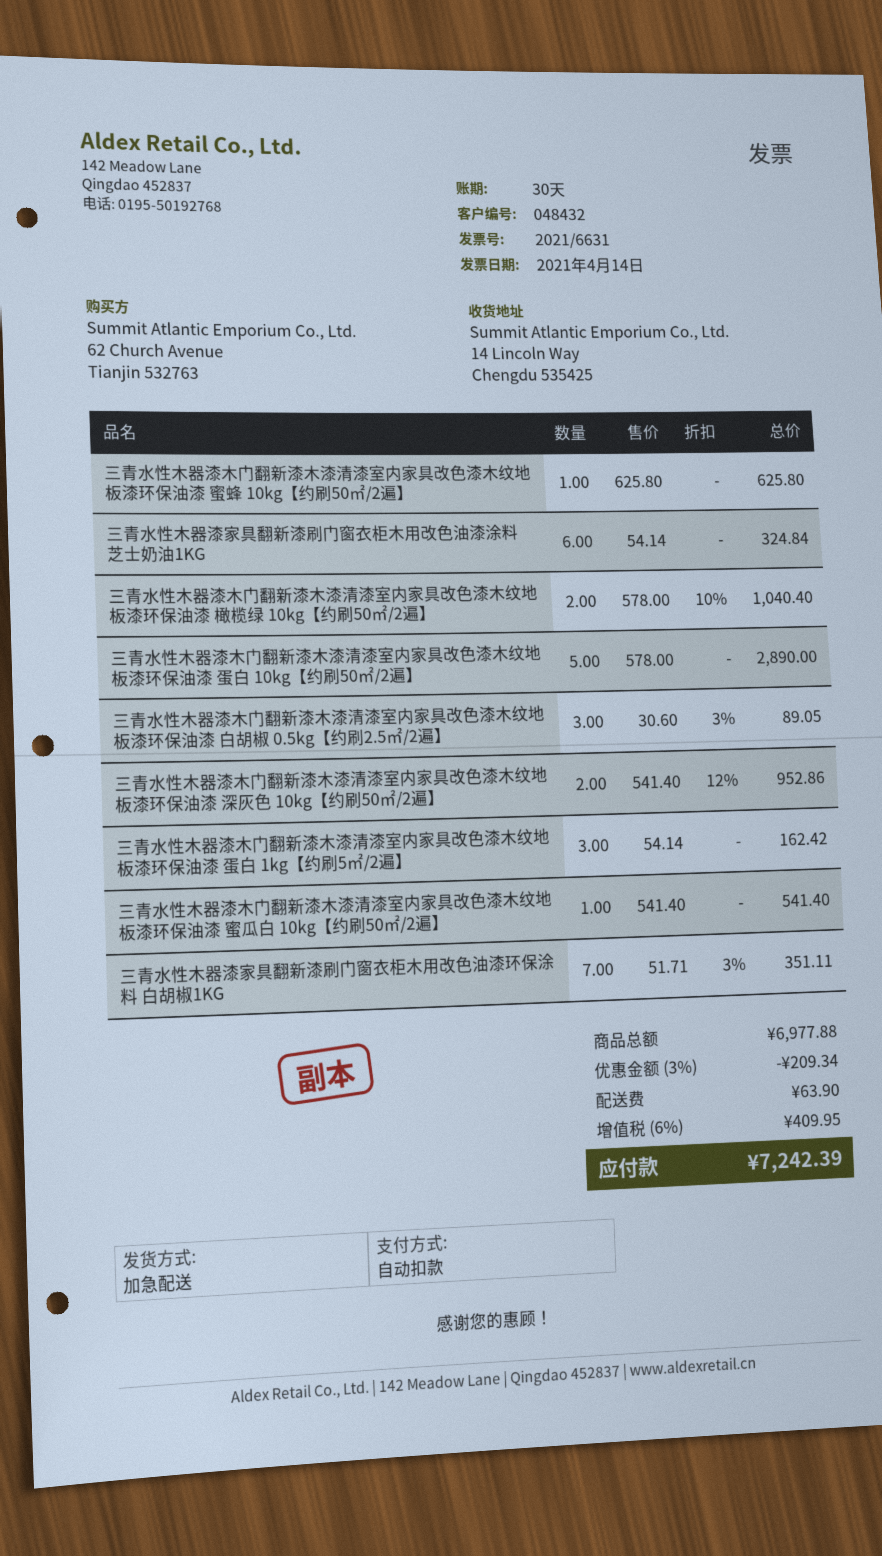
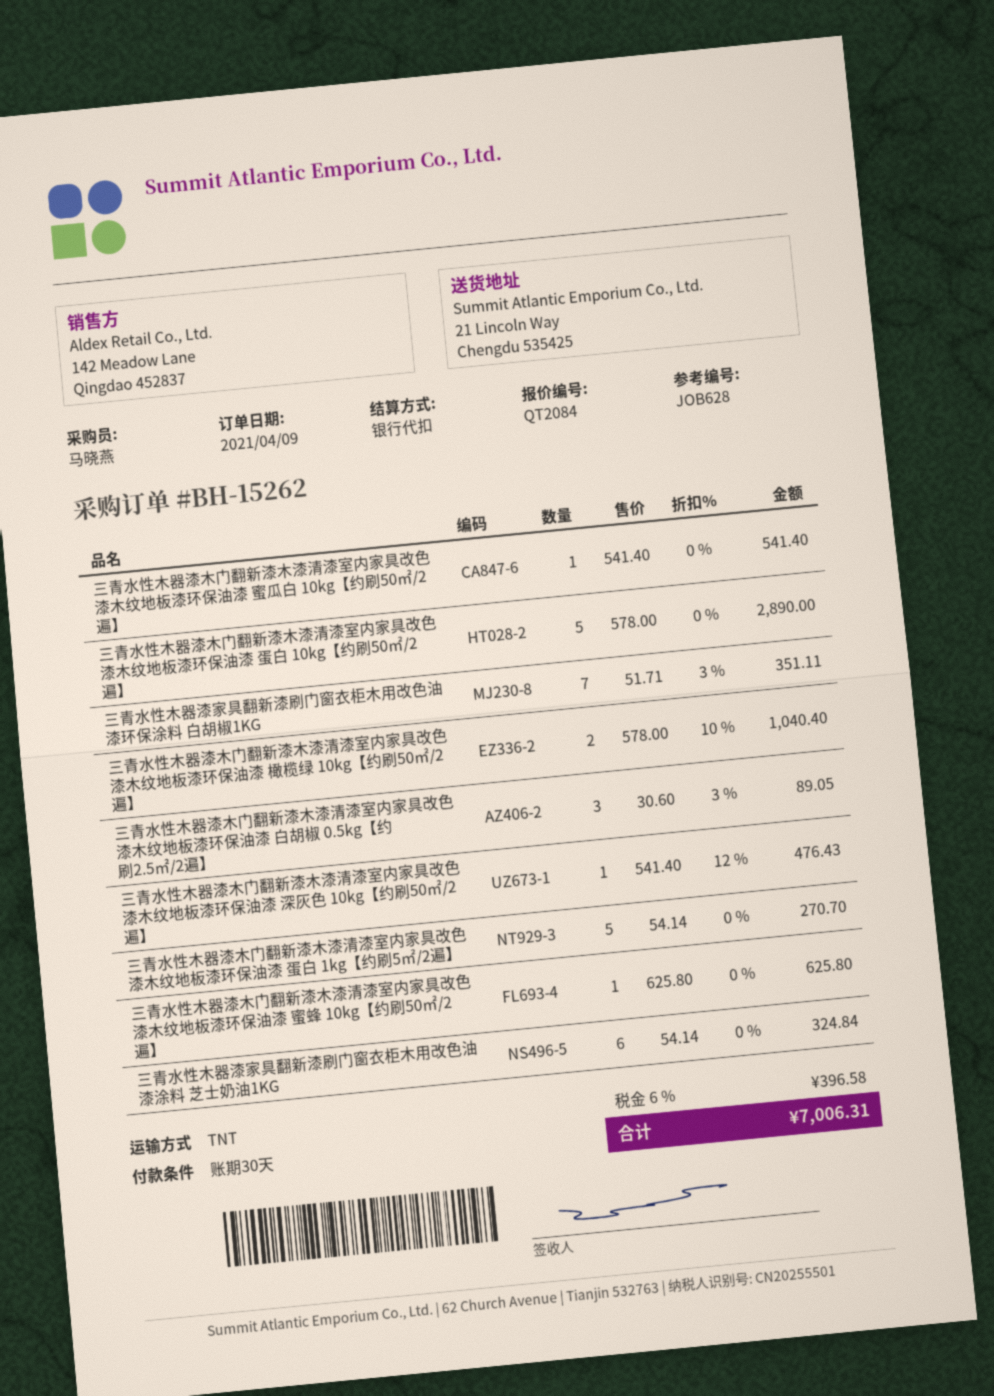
shipping method: express -> TNT
ship to: 14 Lincoln Way, Chengdu 535425 -> 21 Lincoln Way, Chengdu 535425
三青水性木器漆木门翻新漆木漆清漆室内家具改色漆木纹地板漆环保油漆 深灰色 10kg【约刷50㎡/2遍】: 2 x 541.40 - 12% = 952.86 -> 1 x 541.40 - 12% = 476.43
三青水性木器漆木门翻新漆木漆清漆室内家具改色漆木纹地板漆环保油漆 蛋白 1kg【约刷5㎡/2遍】: 3 x 54.14 = 162.42 -> 5 x 54.14 = 270.70
discount: 3% = 209.34 -> none
shipping: 63.90 -> none
tax: 6% = 409.95 -> 6% = 396.58
total: 7242.39 -> 7006.31

